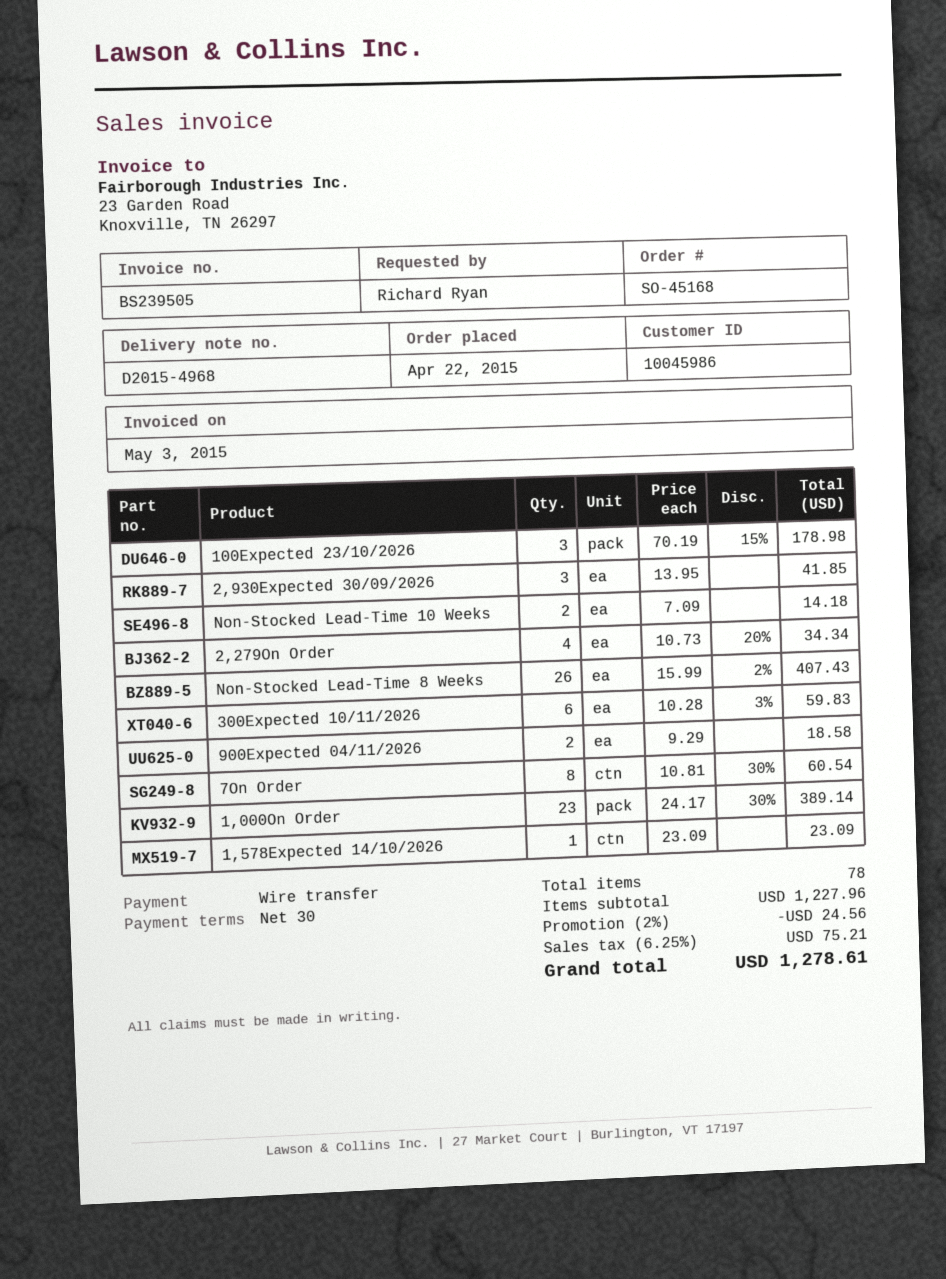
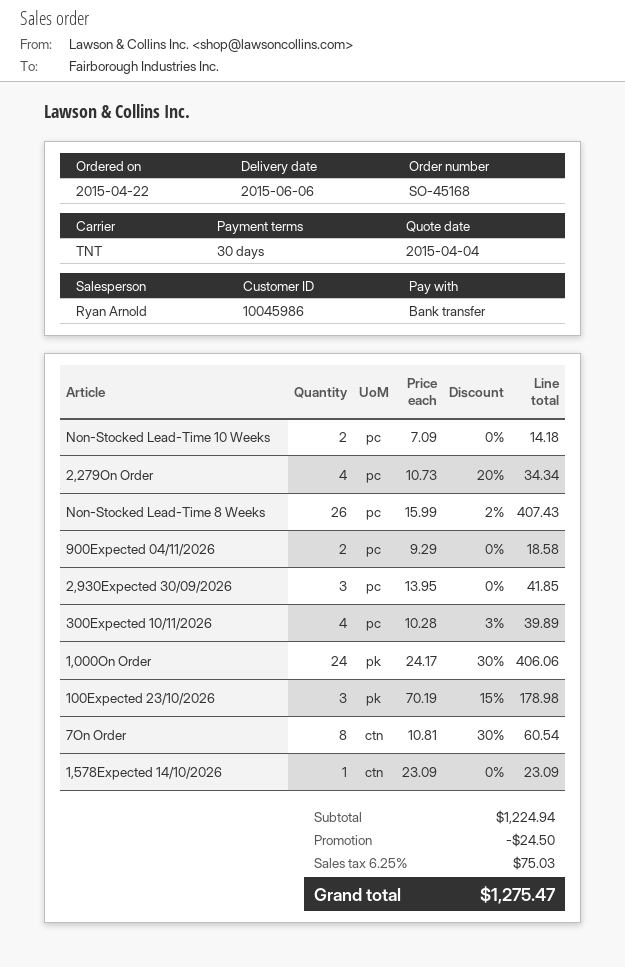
300Expected 10/11/2026: 6 x 10.28 - 3% = 59.83 -> 4 x 10.28 - 3% = 39.89
1,000On Order: 23 x 24.17 - 30% = 389.14 -> 24 x 24.17 - 30% = 406.06
subtotal: 1227.96 -> 1224.94
discount: 24.56 -> 24.50
tax: 6.25% = 75.21 -> 6.25% = 75.03
total: 1278.61 -> 1275.47

